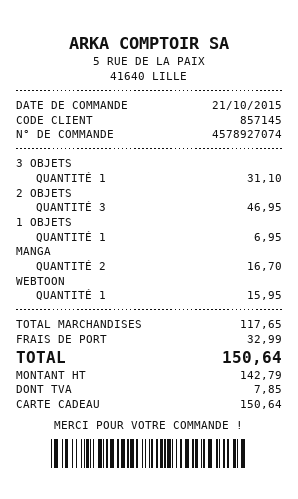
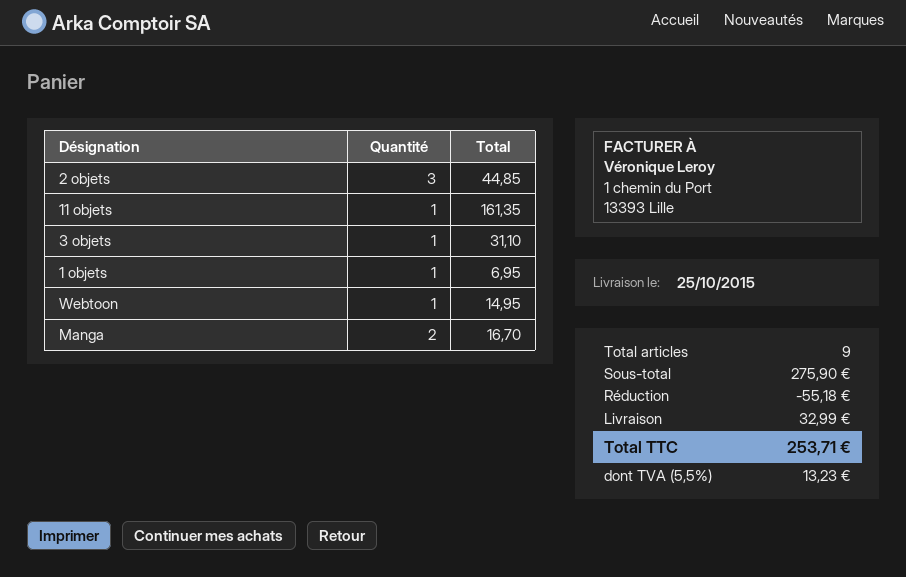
2 OBJETS: 3 for 46.95 -> 3 for 44.85
WEBTOON: 1 for 15.95 -> 1 for 14.95
11 objets: none -> 1 for 161.35
subtotal: 117.65 -> 275.90
discount: none -> 55.18
tax: 7.85 -> 13.23
total: 150.64 -> 253.71

